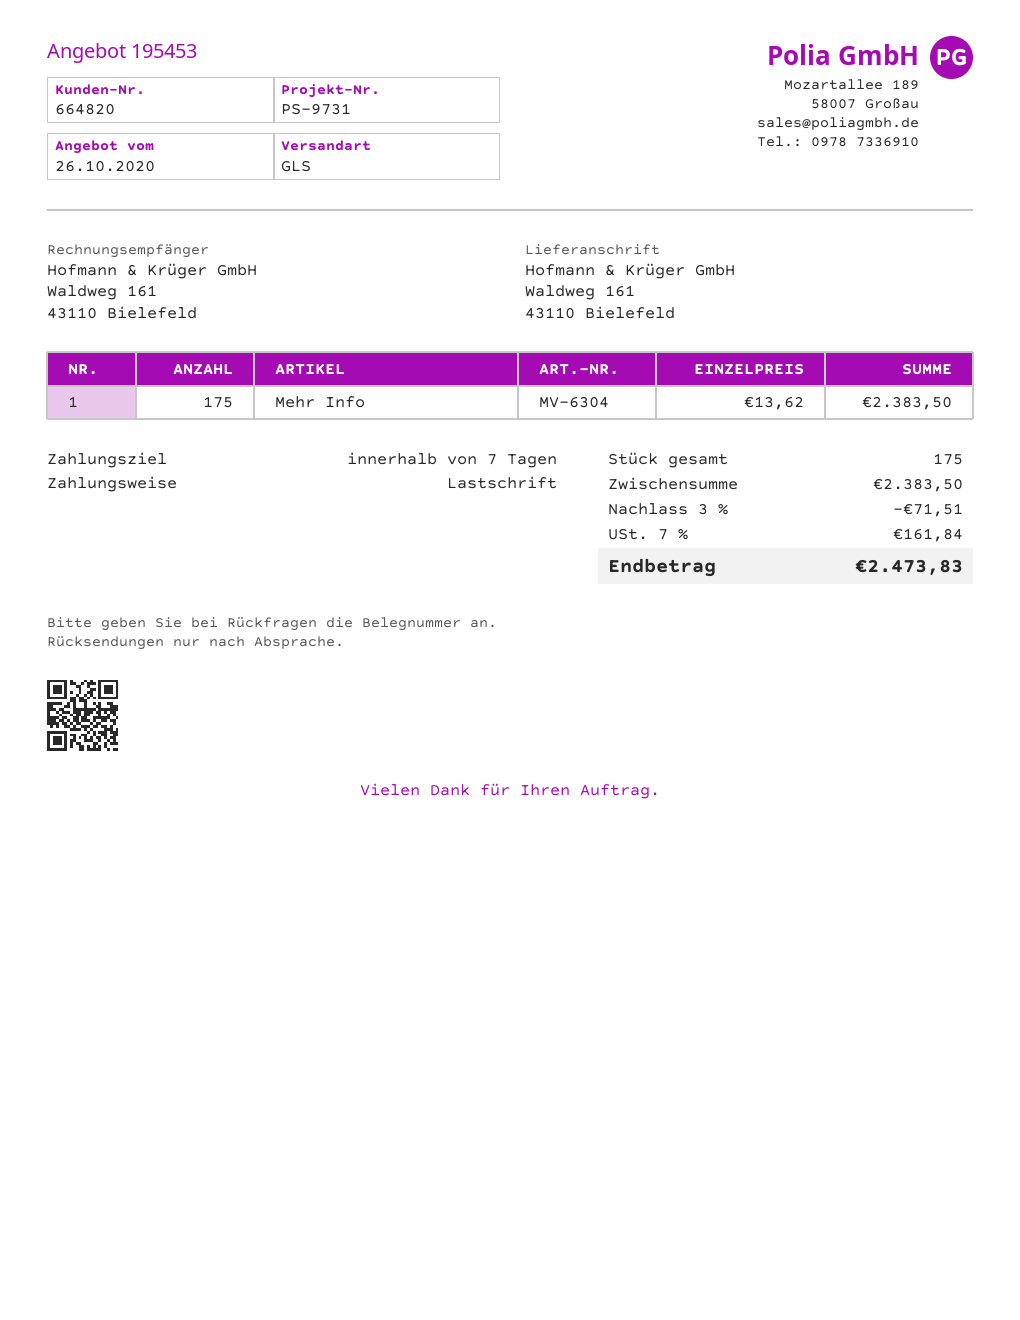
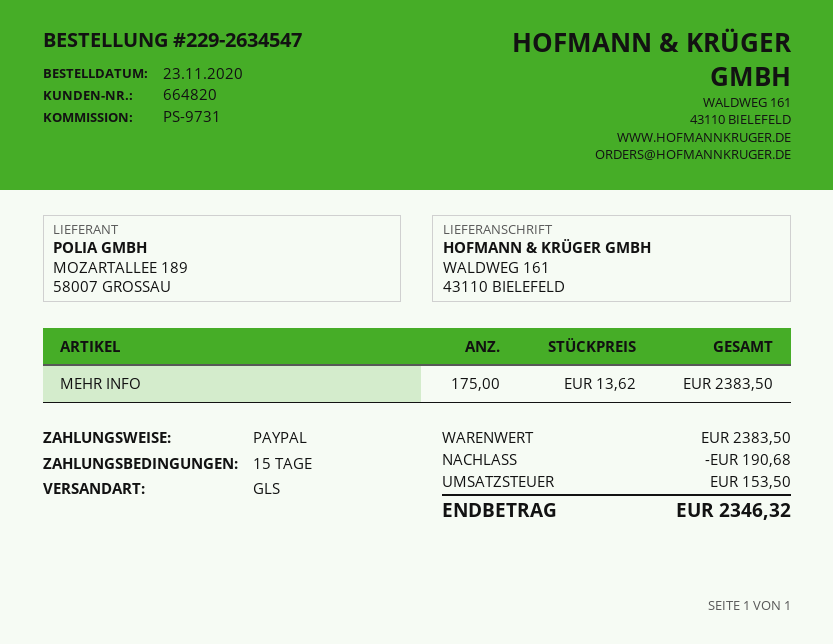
payment terms: 7 days -> 15 days
payment method: direct debit -> PayPal
discount: 71.51 -> 190.68
tax: 161.84 -> 153.50
total: 2473.83 -> 2346.32

